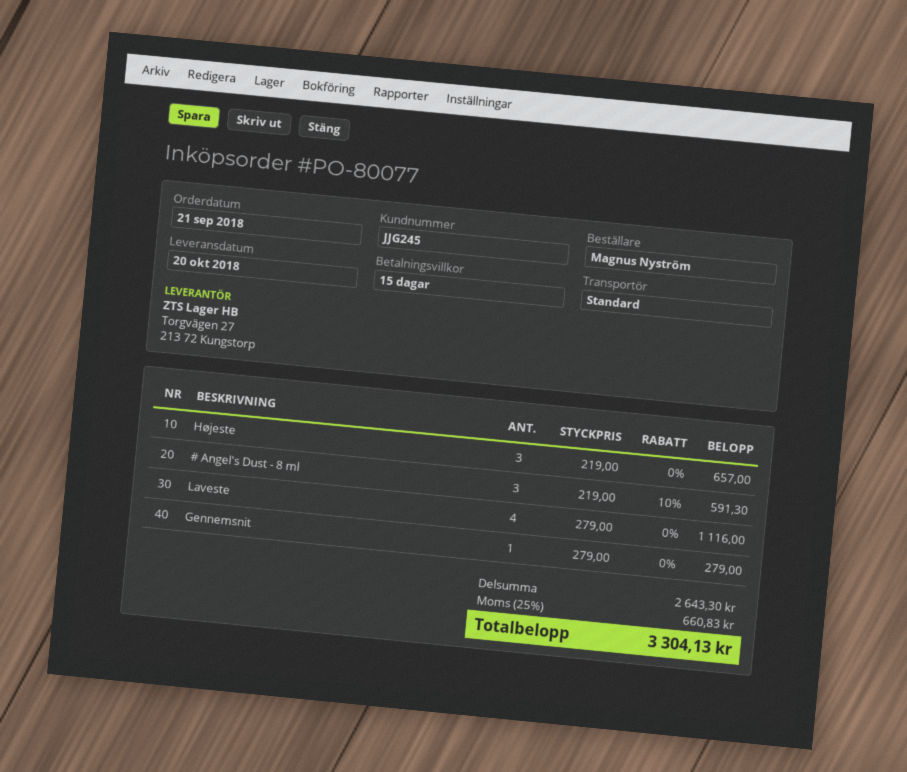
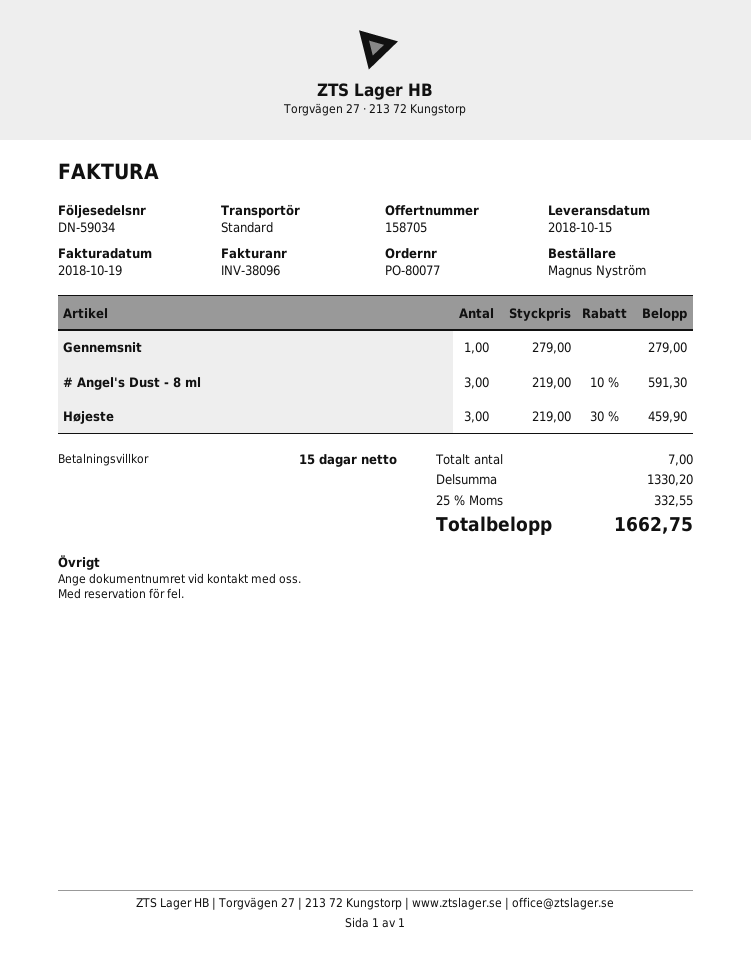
delivery date: 2018-10-20 -> 2018-10-15
Højeste: 3 x 219.00 = 657.00 -> 3 x 219.00 - 30% = 459.90
Laveste: 4 x 279.00 = 1116.00 -> none
subtotal: 2643.30 -> 1330.20
tax: 25% = 660.83 -> 25% = 332.55
total: 3304.13 -> 1662.75

